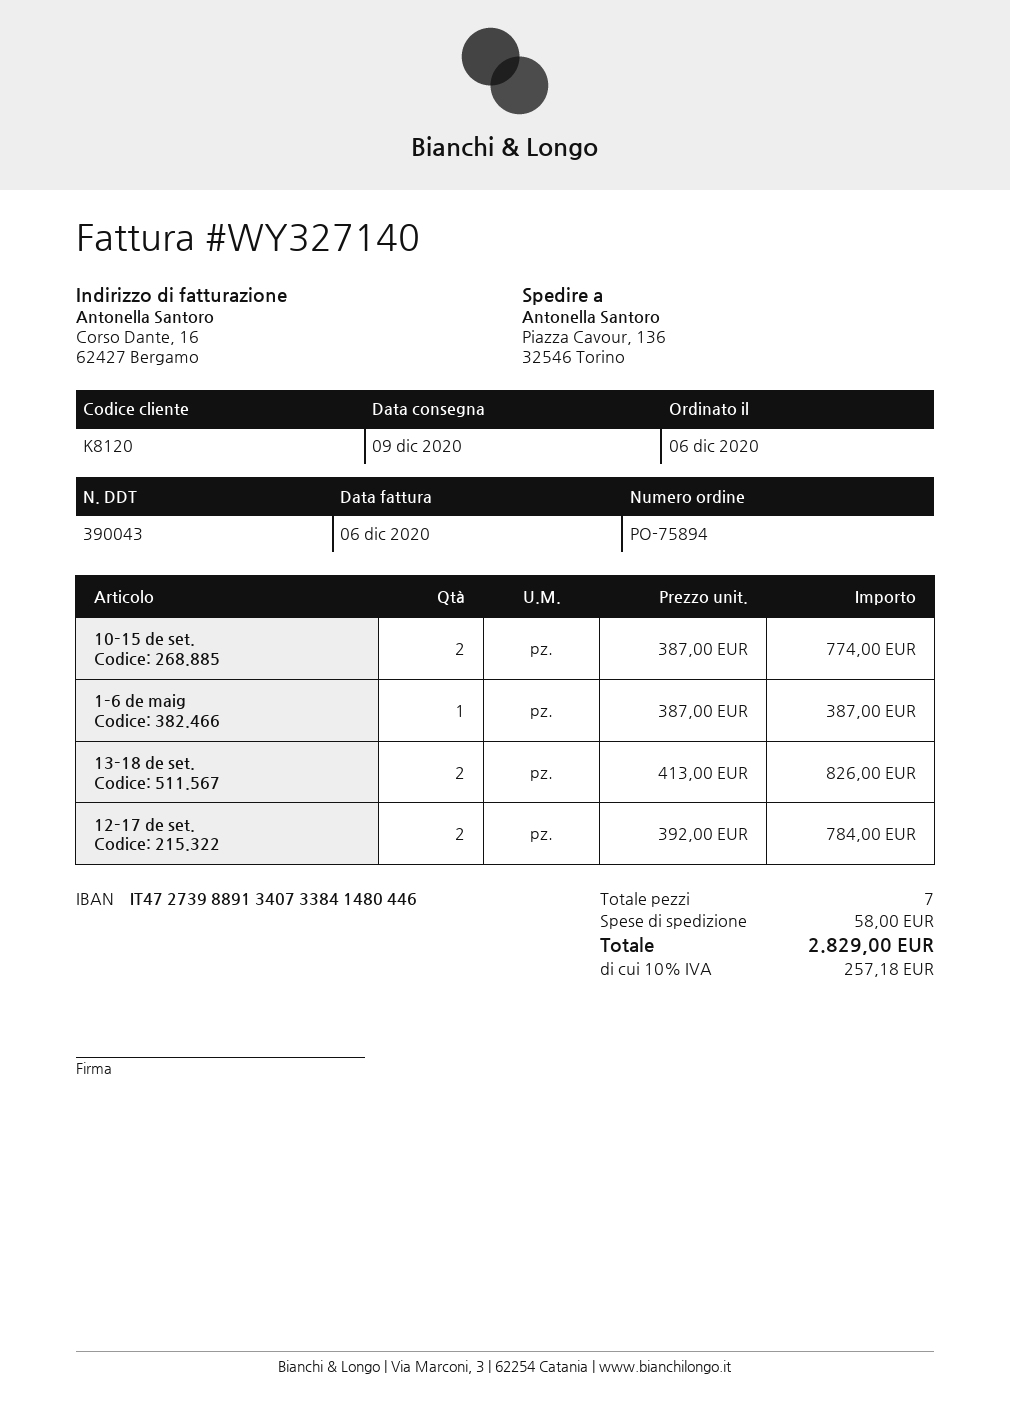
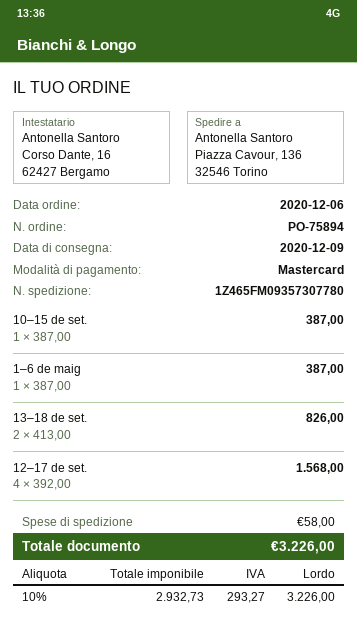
10–15 de set.: 2 x 387.00 = 774.00 -> 1 x 387.00 = 387.00
12–17 de set.: 2 x 392.00 = 784.00 -> 4 x 392.00 = 1568.00
tax: 10% = 257.18 -> 10% = 293.27
total: 2829.00 -> 3226.00

